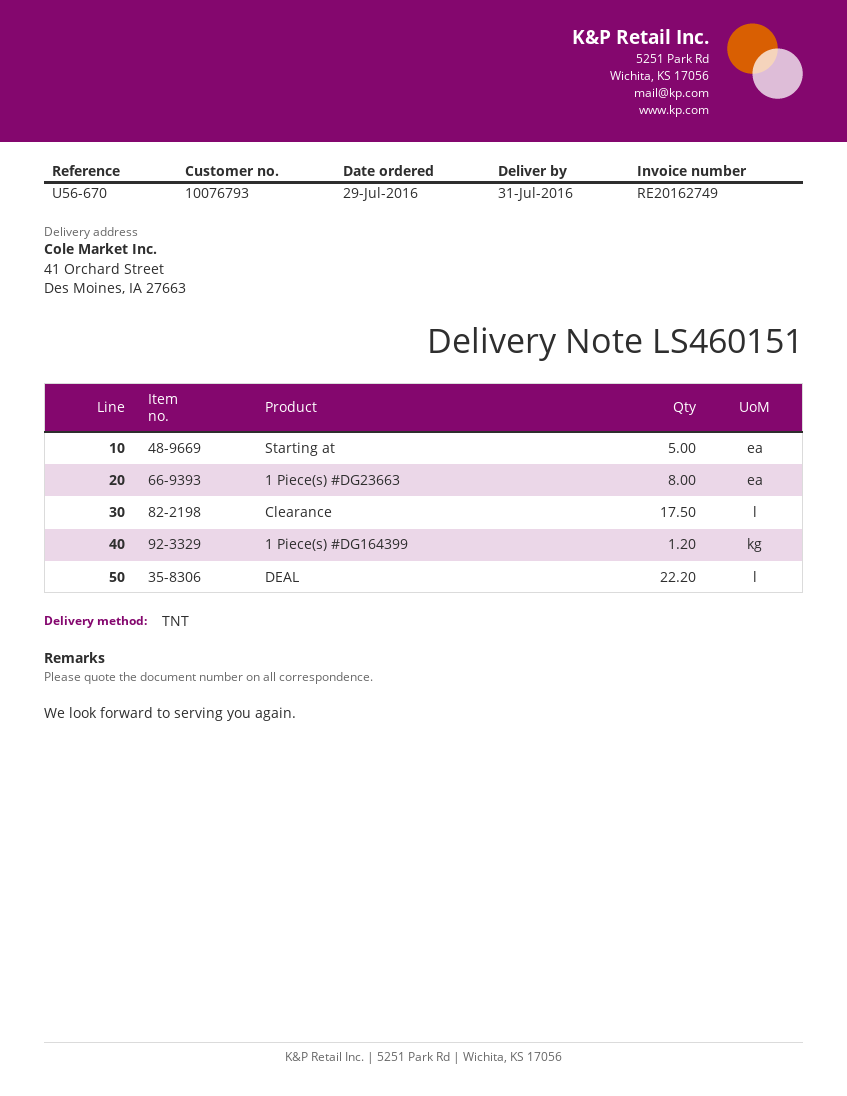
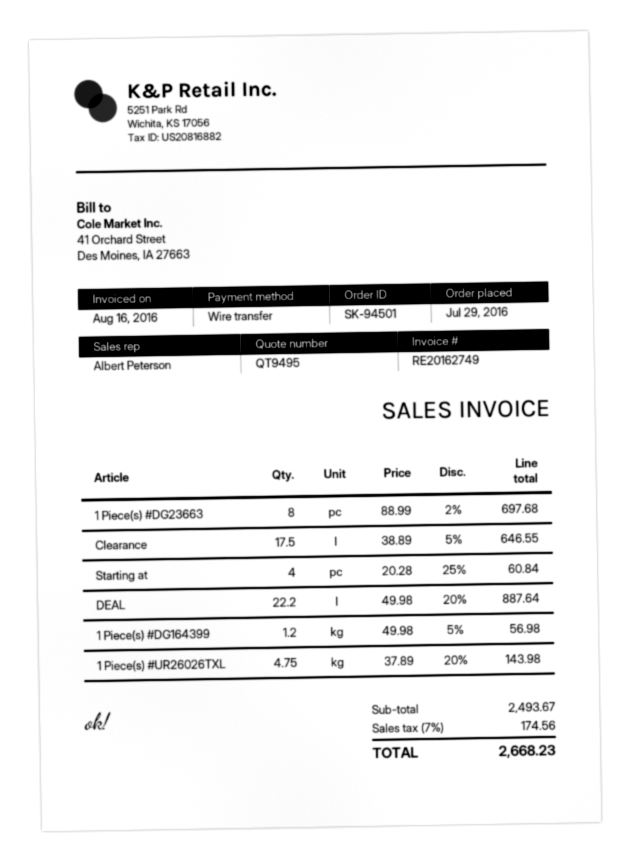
Starting at: 5 -> 4
1 Piece(s) #UR26026TXL: none -> 4.75

